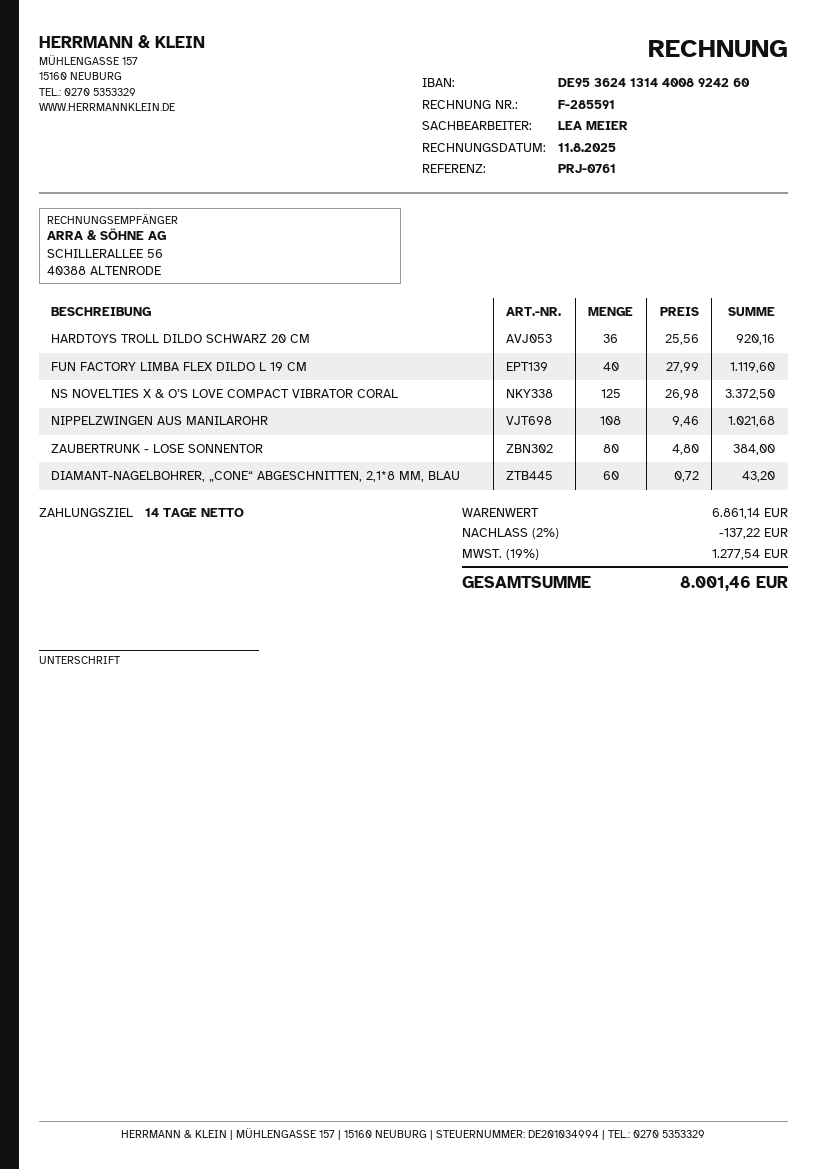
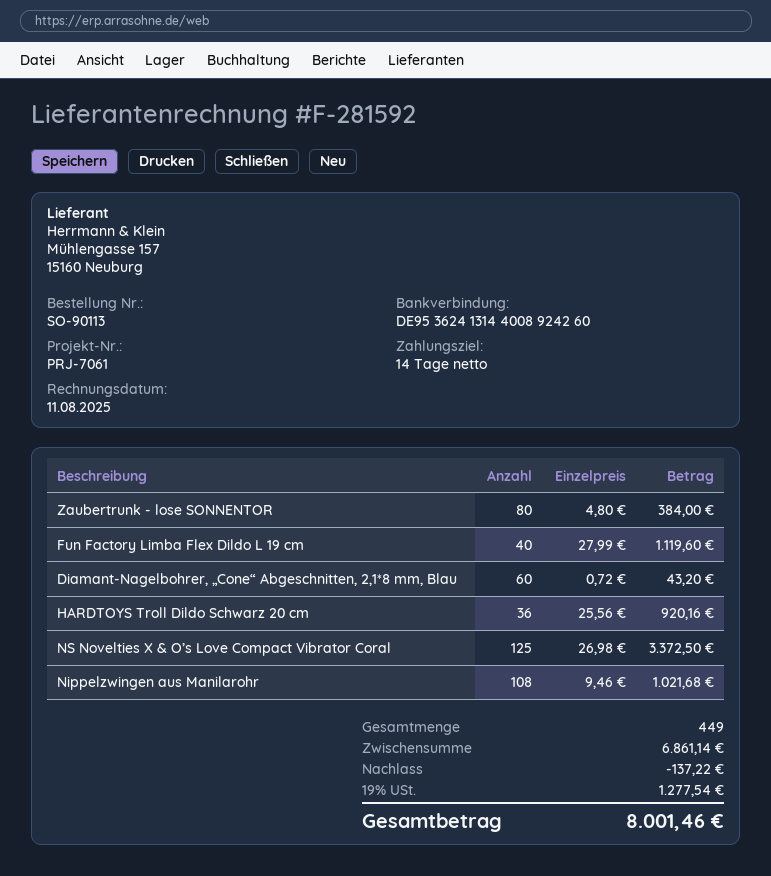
invoice number: F-285591 -> F-281592
reference: PRJ-0761 -> PRJ-7061

